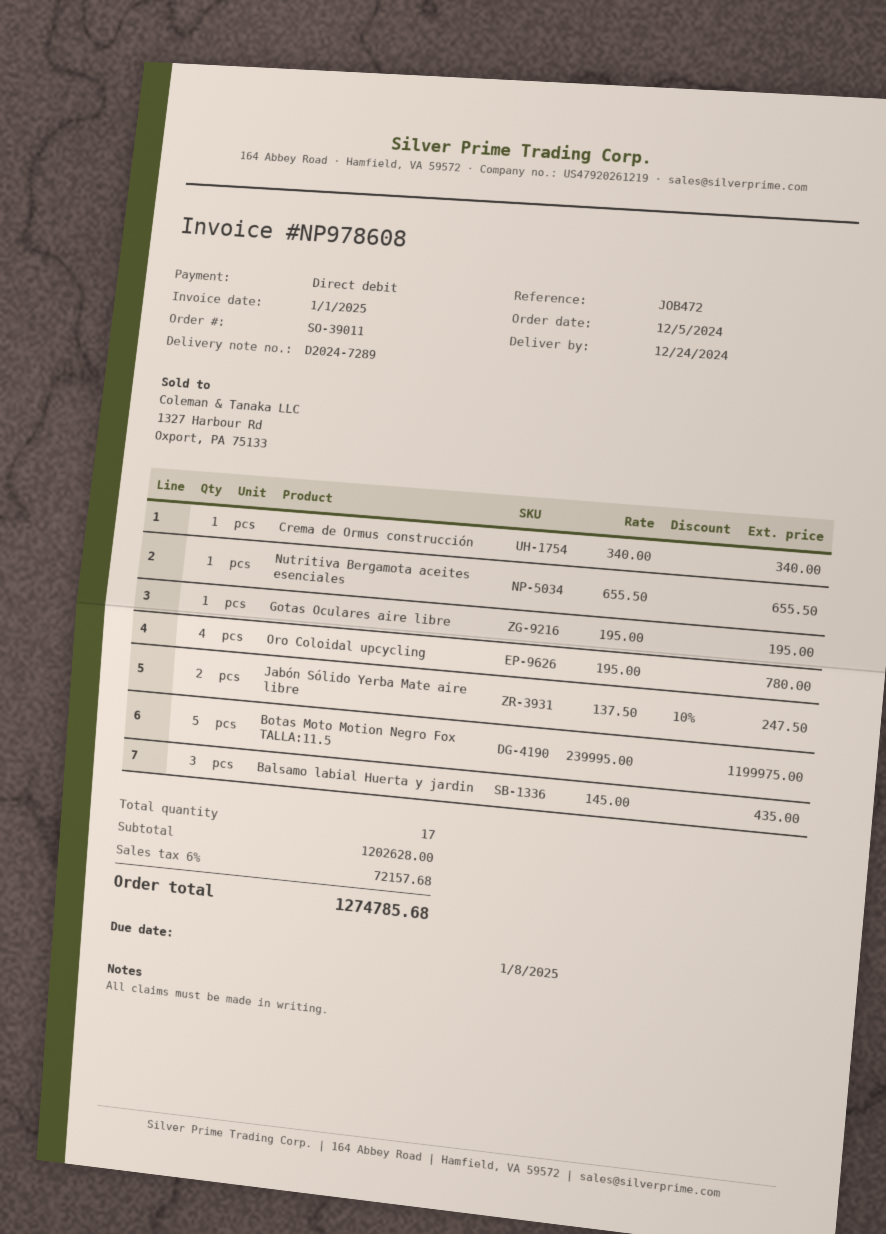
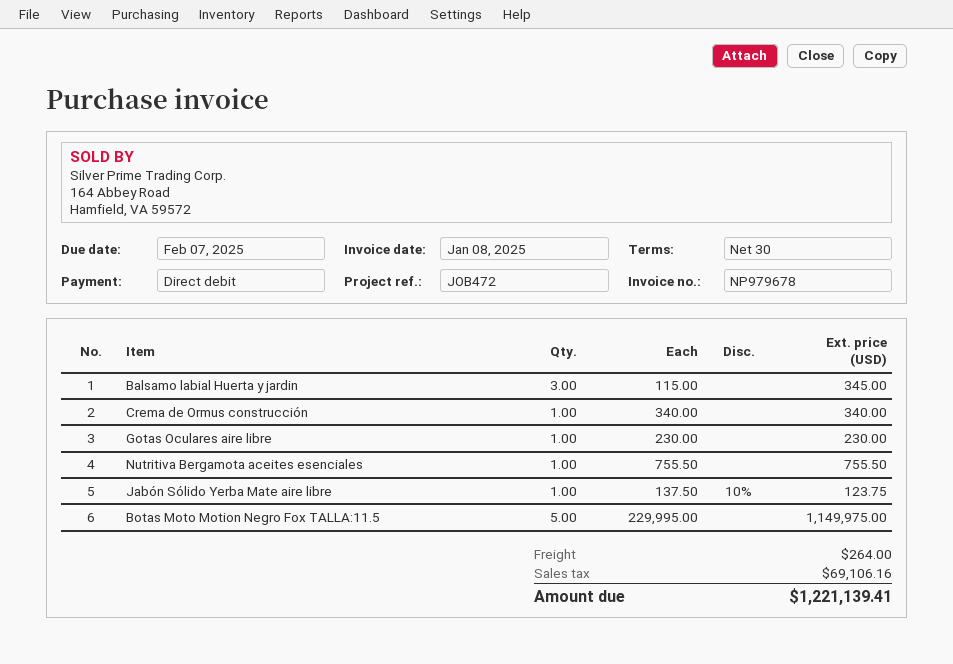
invoice number: NP978608 -> NP979678
invoice date: 2025-01-01 -> 2025-01-08
due date: 2025-01-08 -> 2025-02-07
Nutritiva Bergamota aceites esenciales: 1 x 655.50 = 655.50 -> 1 x 755.50 = 755.50
Gotas Oculares aire libre: 1 x 195.00 = 195.00 -> 1 x 230.00 = 230.00
Oro Coloidal upcycling: 4 x 195.00 = 780.00 -> none
Jabón Sólido Yerba Mate aire libre: 2 x 137.50 - 10% = 247.50 -> 1 x 137.50 - 10% = 123.75
Botas Moto Motion Negro Fox TALLA:11.5: 5 x 239995.00 = 1199975.00 -> 5 x 229995.00 = 1149975.00
Balsamo labial Huerta y jardin: 3 x 145.00 = 435.00 -> 3 x 115.00 = 345.00
shipping: none -> 264.00
tax: 72157.68 -> 69106.16
total: 1274785.68 -> 1221139.41

